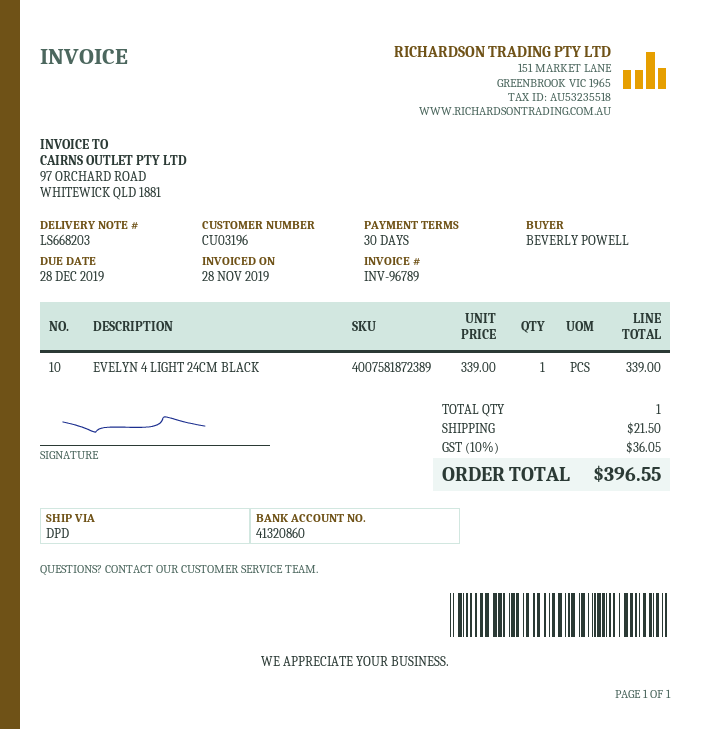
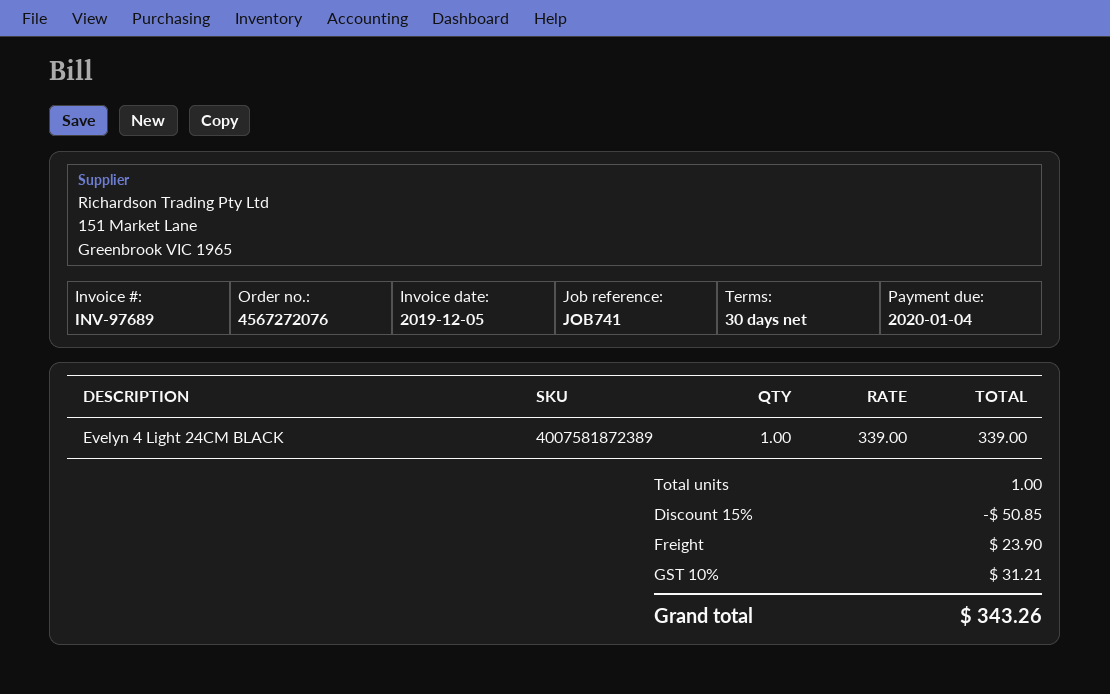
invoice number: INV-96789 -> INV-97689
invoice date: 2019-11-28 -> 2019-12-05
due date: 2019-12-28 -> 2020-01-04
discount: none -> 15% = 50.85
shipping: 21.50 -> 23.90
tax: 10% = 36.05 -> 10% = 31.21
total: 396.55 -> 343.26

